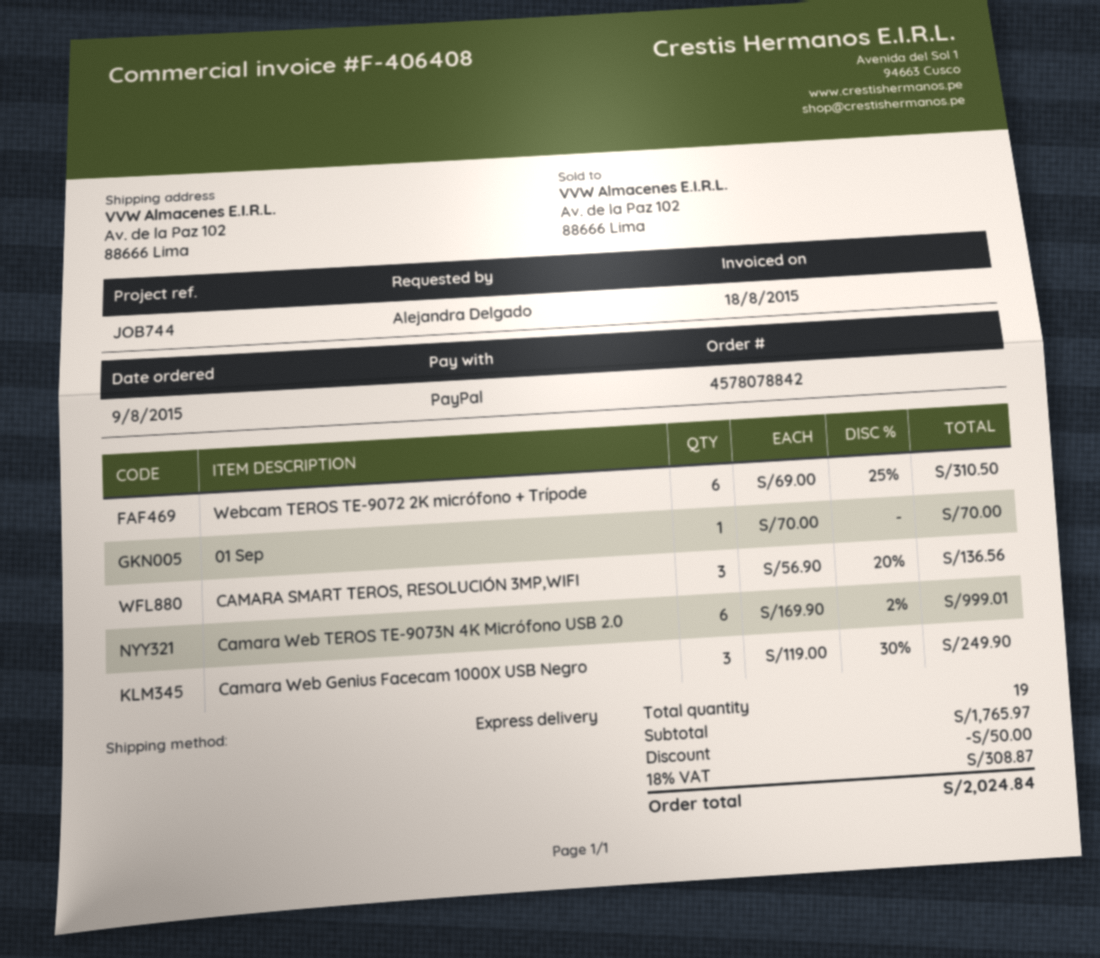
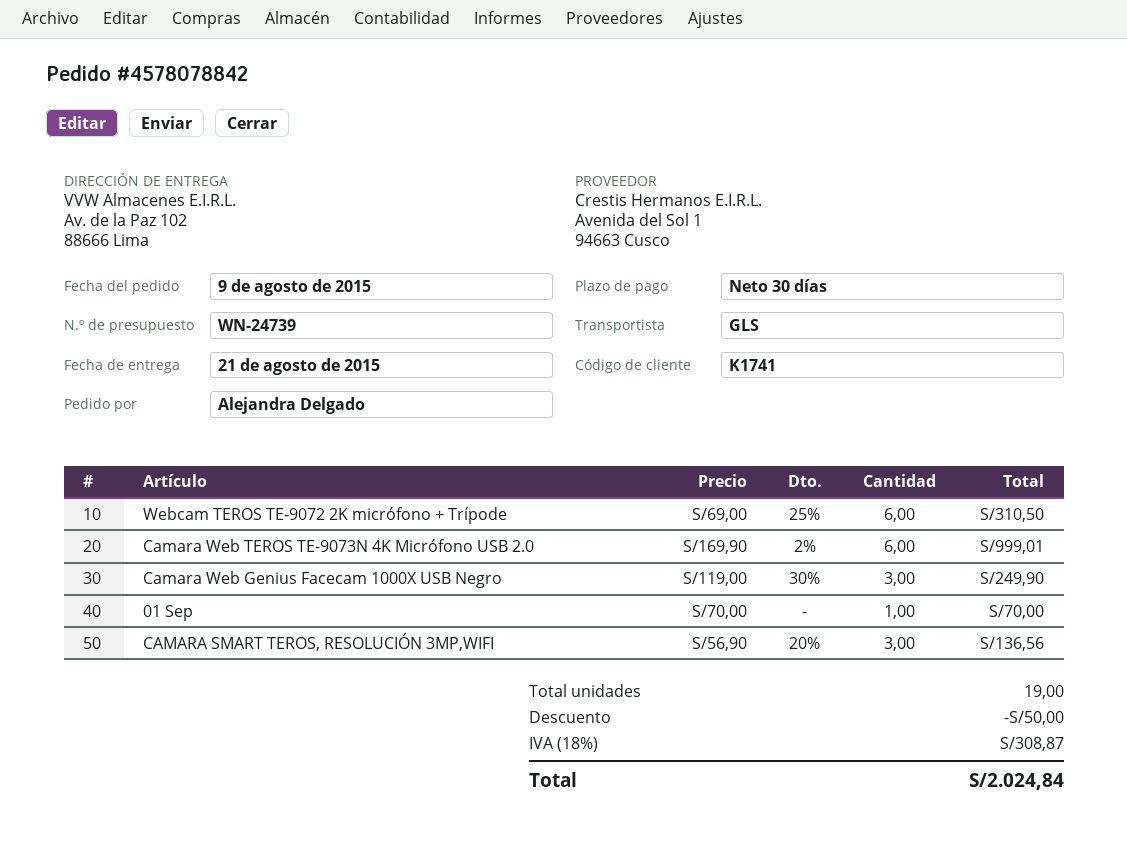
shipping method: express -> GLS

